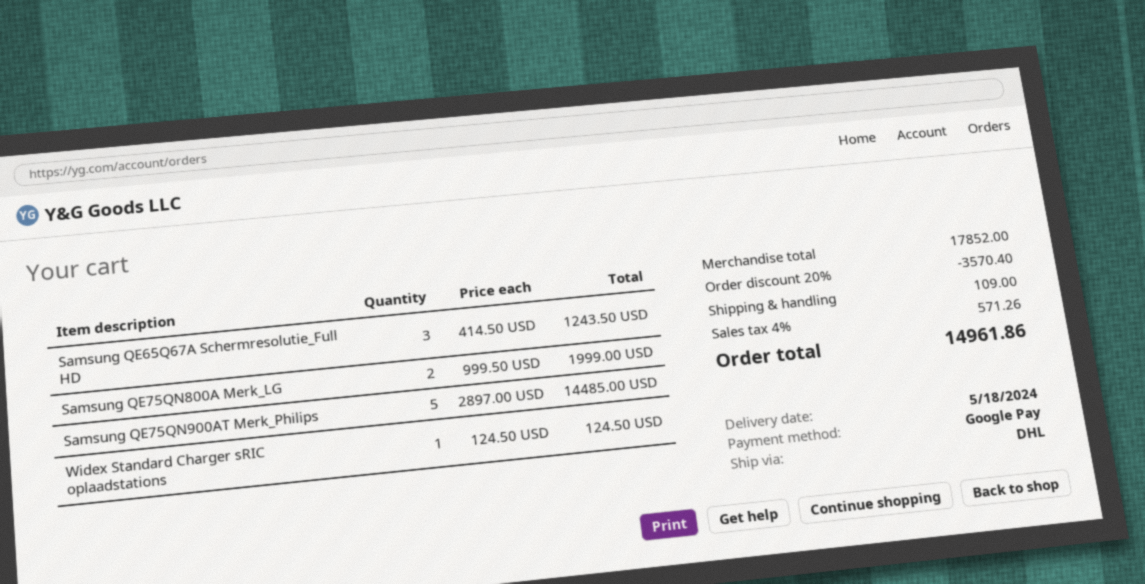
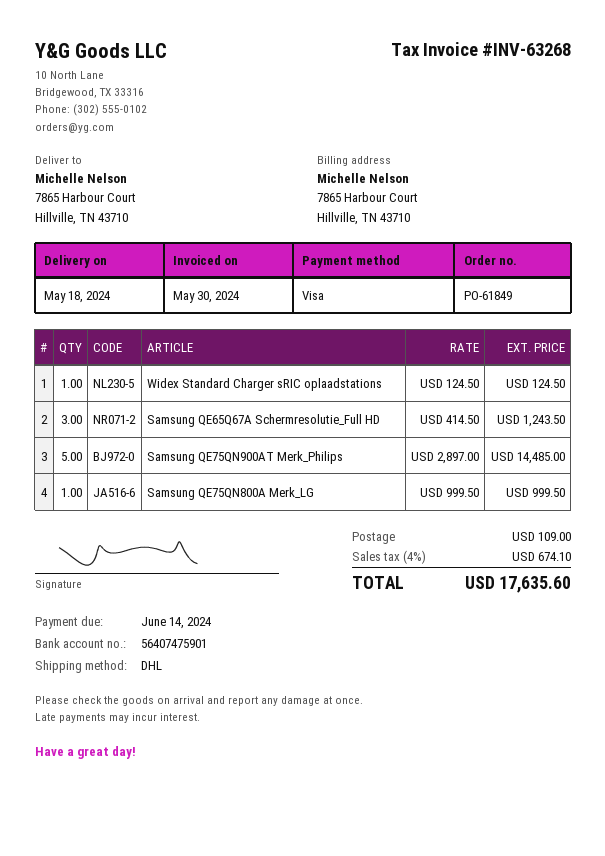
payment method: Google Pay -> Visa
Samsung QE75QN800A Merk_LG: 2 x 999.50 = 1999.00 -> 1 x 999.50 = 999.50
discount: 20% = 3570.40 -> none
tax: 4% = 571.26 -> 4% = 674.10
total: 14961.86 -> 17635.60

